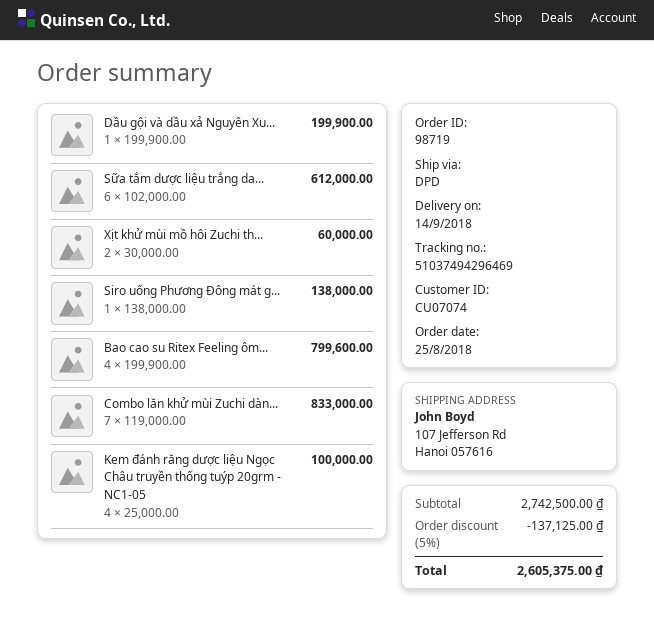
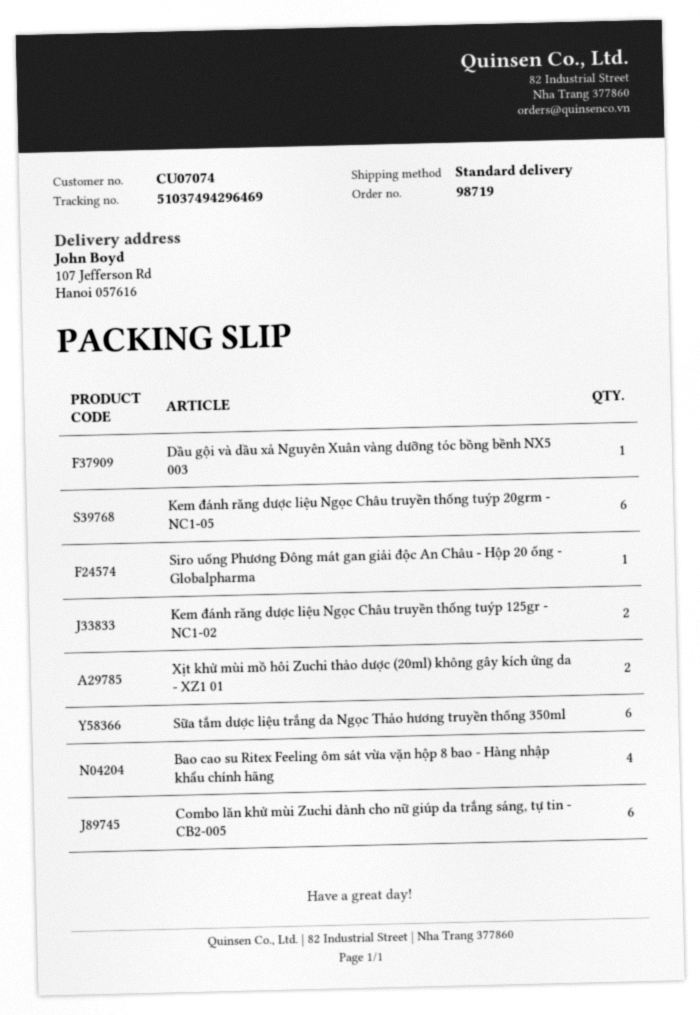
shipping method: DPD -> standard
Combo lăn khử mùi Zuchi dàn...: 7 -> 6
Kem đánh răng dược liệu Ngọc Châu truyền thống tuýp 20grm - NC1-05: 4 -> 6
Kem đánh răng dược liệu Ngọc Châu truyền thống tuýp 125gr - NC1-02: none -> 2

